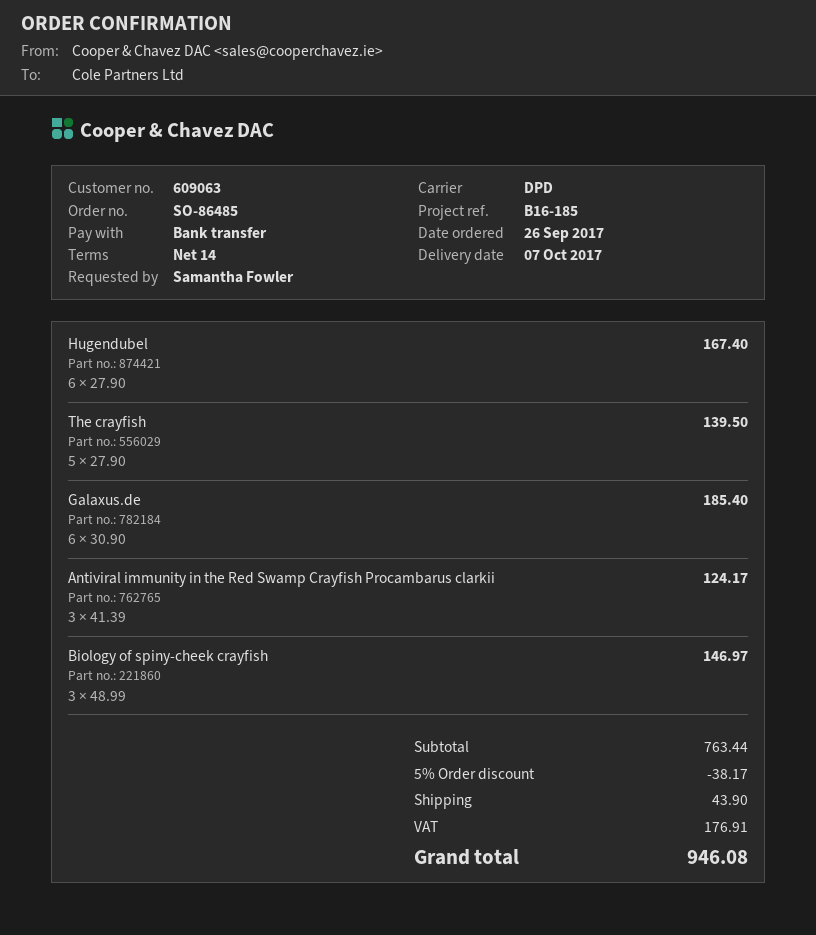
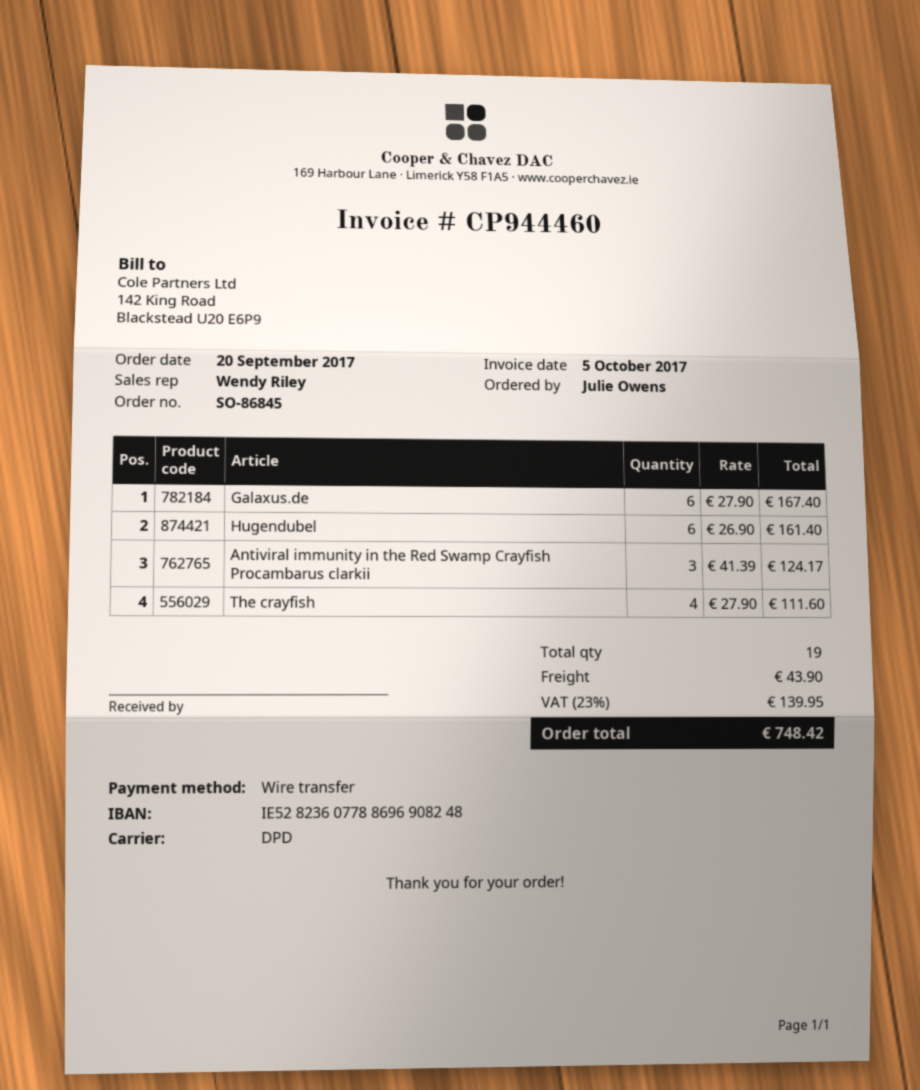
order number: SO-86485 -> SO-86845
order date: 2017-09-26 -> 2017-09-20
ordered by: Samantha Fowler -> Julie Owens
Hugendubel: 6 x 27.90 = 167.40 -> 6 x 26.90 = 161.40
The crayfish: 5 x 27.90 = 139.50 -> 4 x 27.90 = 111.60
Galaxus.de: 6 x 30.90 = 185.40 -> 6 x 27.90 = 167.40
Biology of spiny-cheek crayfish: 3 x 48.99 = 146.97 -> none
discount: 5% = 38.17 -> none
tax: 176.91 -> 139.95
total: 946.08 -> 748.42

